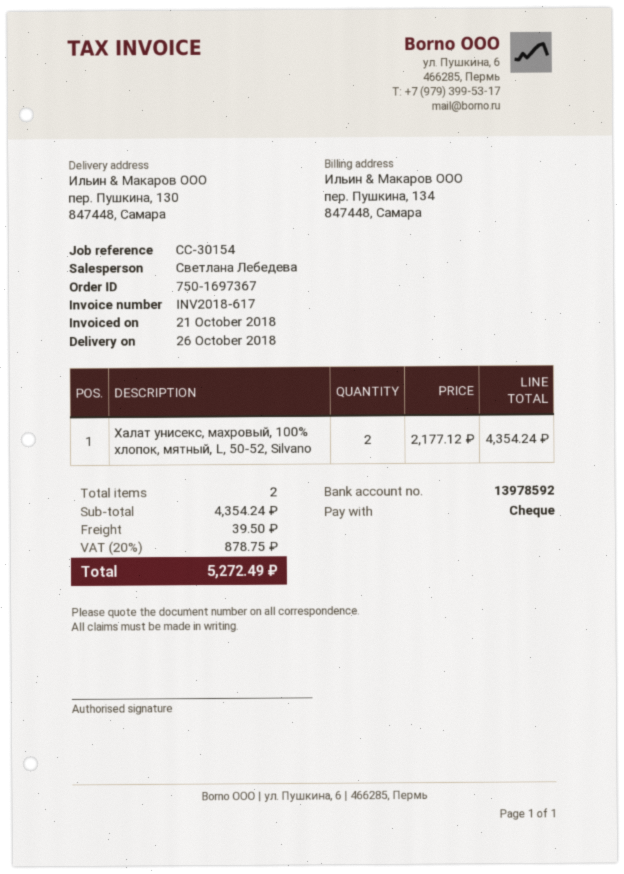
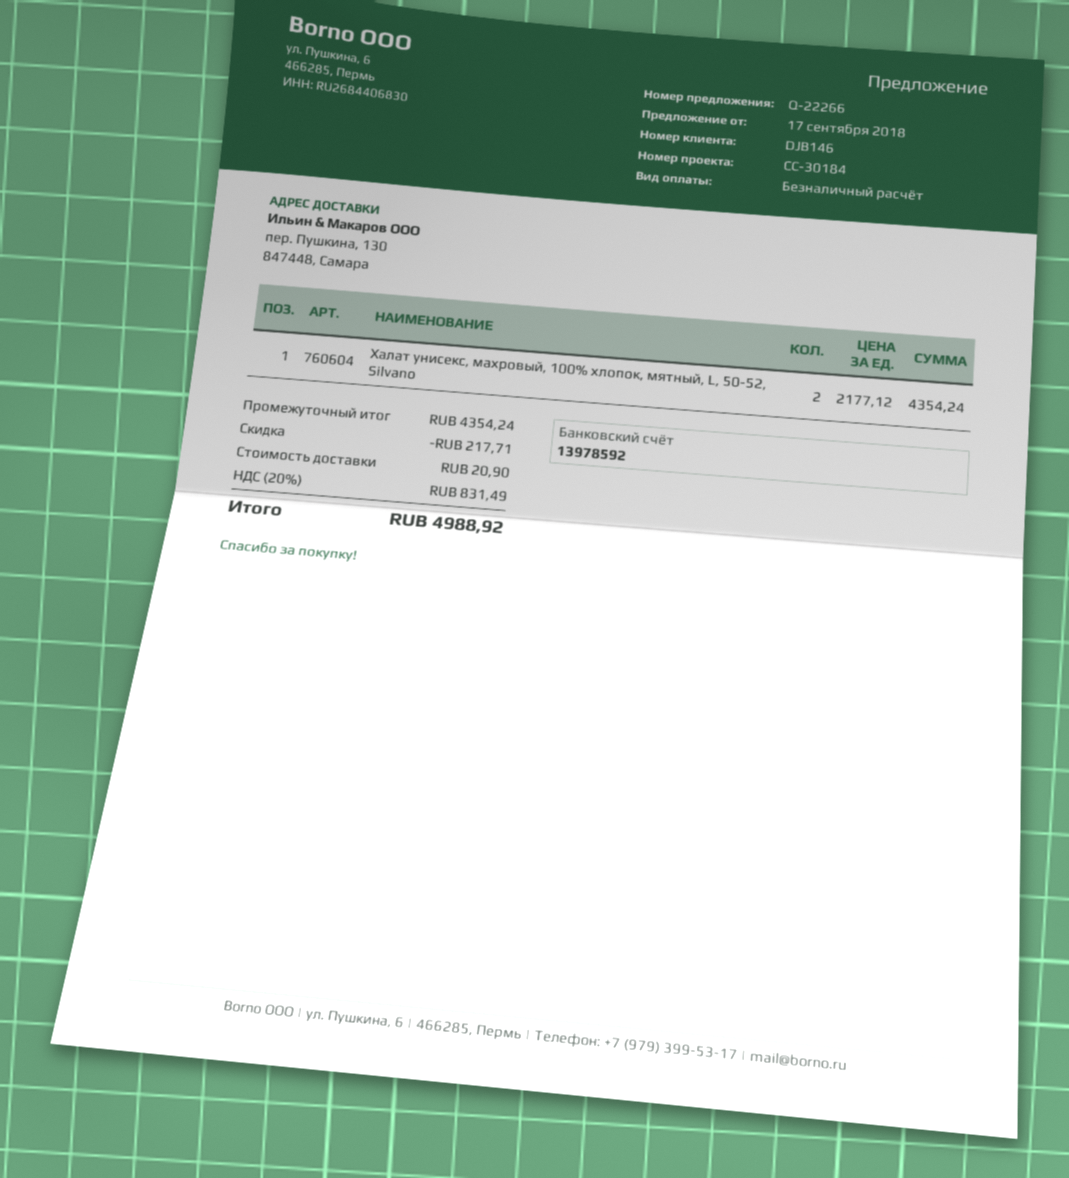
reference: CC-30154 -> CC-30184
payment method: cheque -> bank transfer
discount: none -> 217.71
shipping: 39.50 -> 20.90
tax: 20% = 878.75 -> 20% = 831.49
total: 5272.49 -> 4988.92

